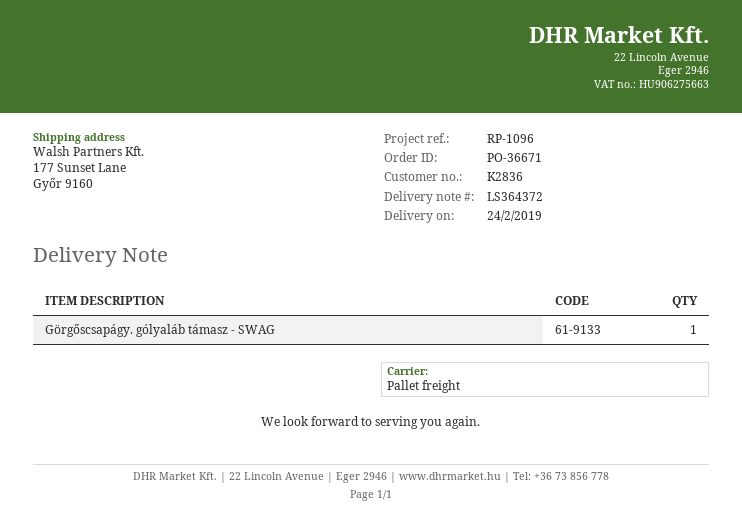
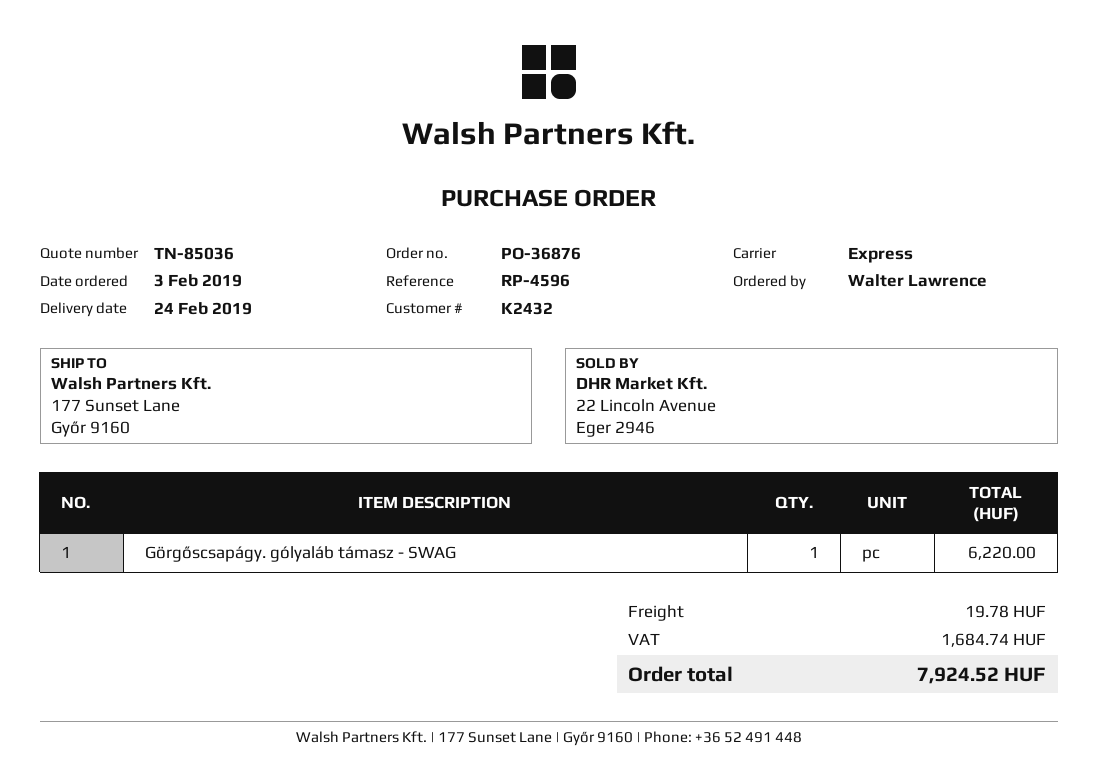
order number: PO-36671 -> PO-36876
customer number: K2836 -> K2432
reference: RP-1096 -> RP-4596
shipping method: pallet freight -> express

